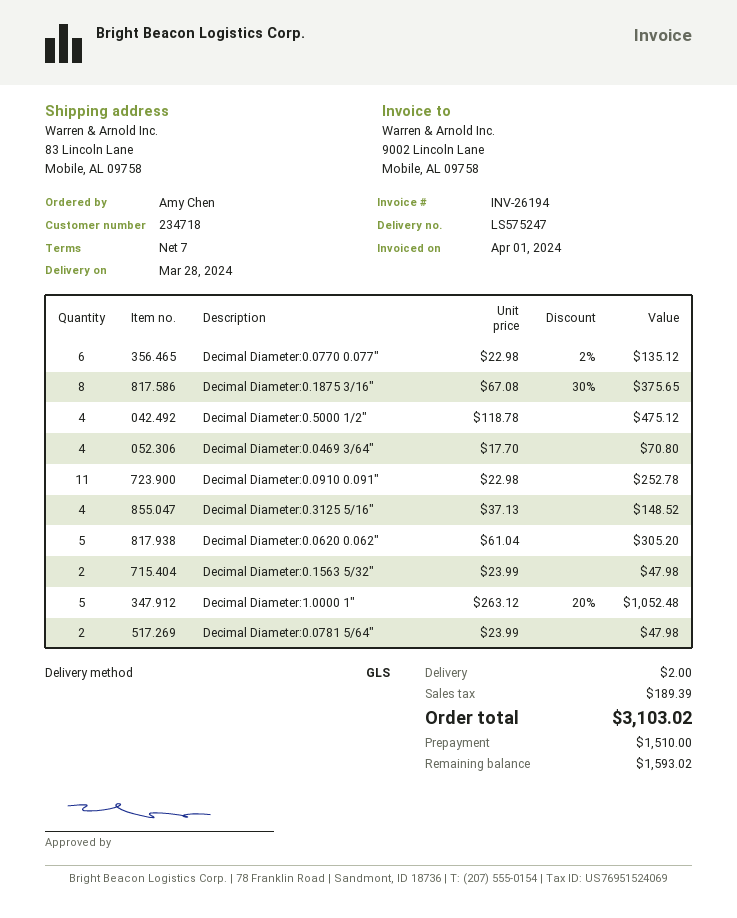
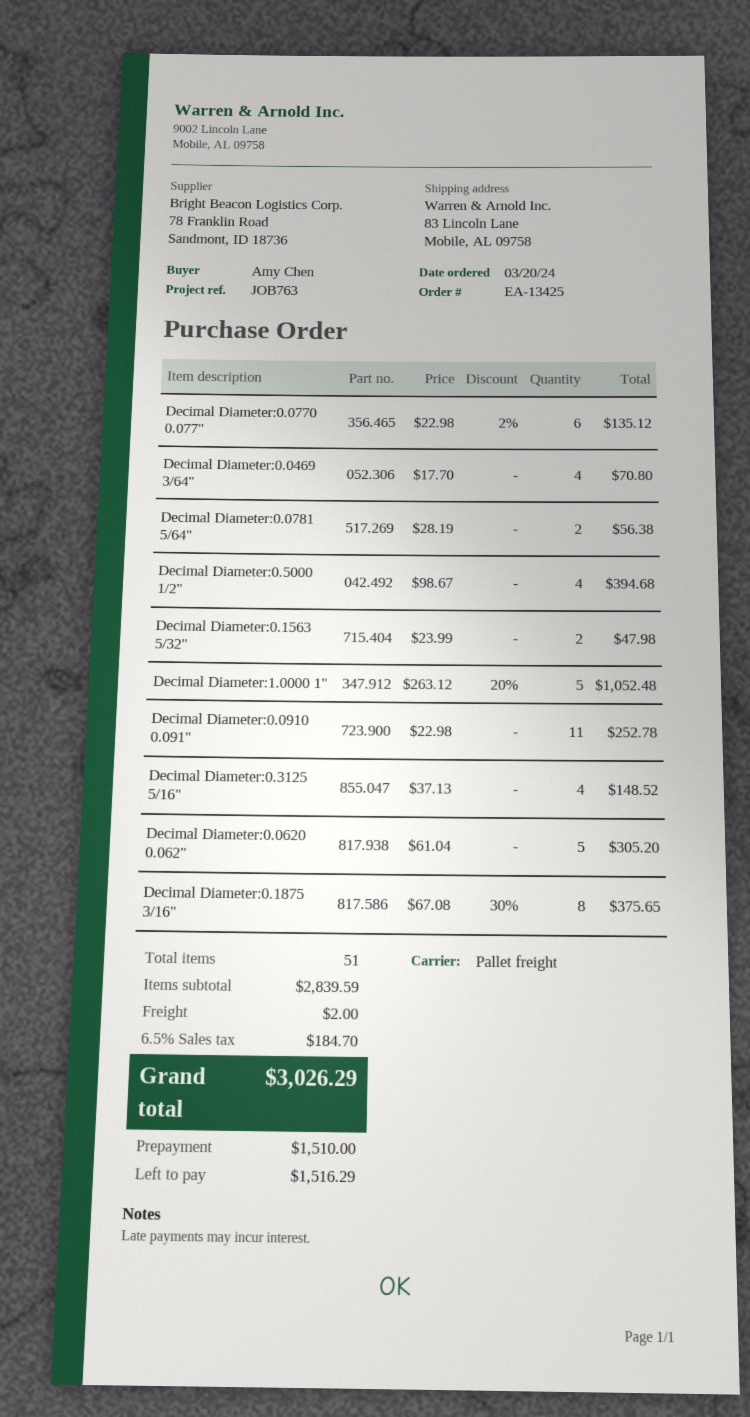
shipping method: GLS -> pallet freight
Decimal Diameter:0.5000 1/2": 4 x 118.78 = 475.12 -> 4 x 98.67 = 394.68
Decimal Diameter:0.0781 5/64": 2 x 23.99 = 47.98 -> 2 x 28.19 = 56.38
tax: 189.39 -> 184.70
total: 3103.02 -> 3026.29
balance: 1593.02 -> 1516.29

